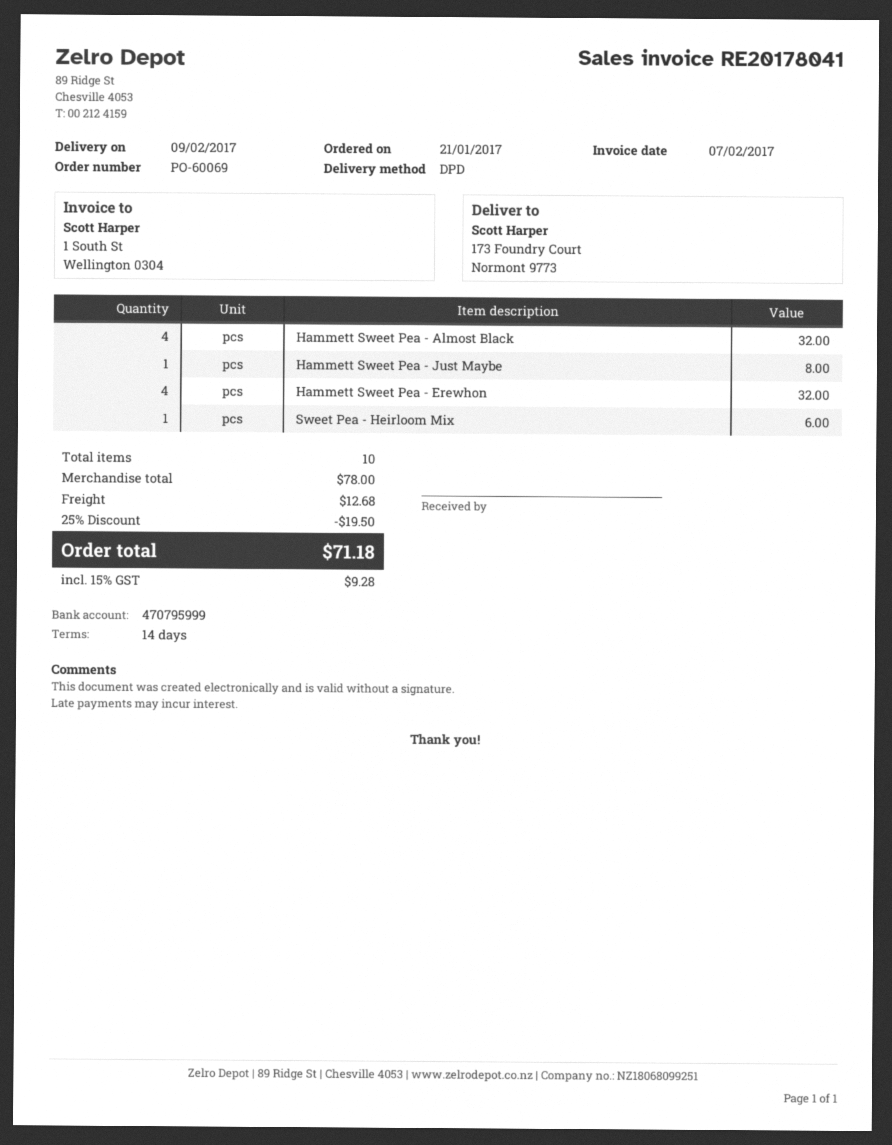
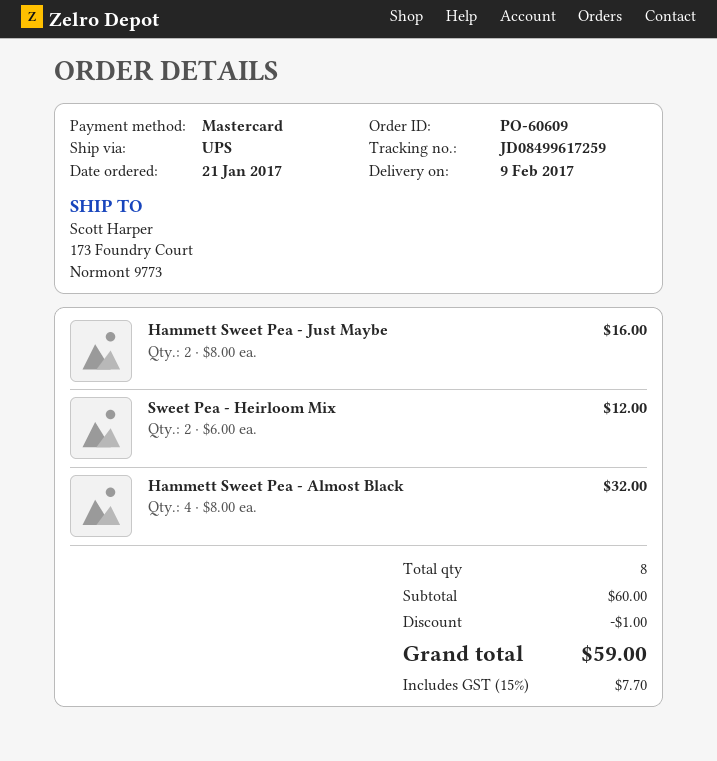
order number: PO-60069 -> PO-60609
shipping method: DPD -> UPS
Hammett Sweet Pea - Just Maybe: 1 for 8.00 -> 2 for 16.00
Hammett Sweet Pea - Erewhon: 4 for 32.00 -> none
Sweet Pea - Heirloom Mix: 1 for 6.00 -> 2 for 12.00
total quantity: 10 -> 8
subtotal: 78.00 -> 60.00
discount: 19.50 -> 1.00
shipping: 12.68 -> none
tax: 15% = 9.28 -> 15% = 7.70
total: 71.18 -> 59.00

